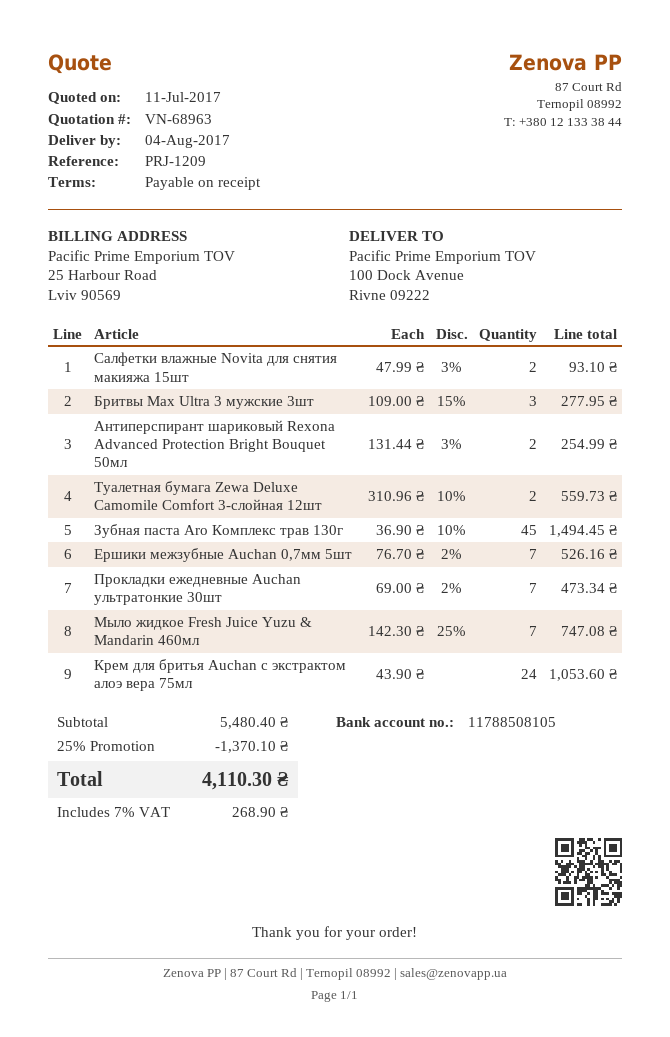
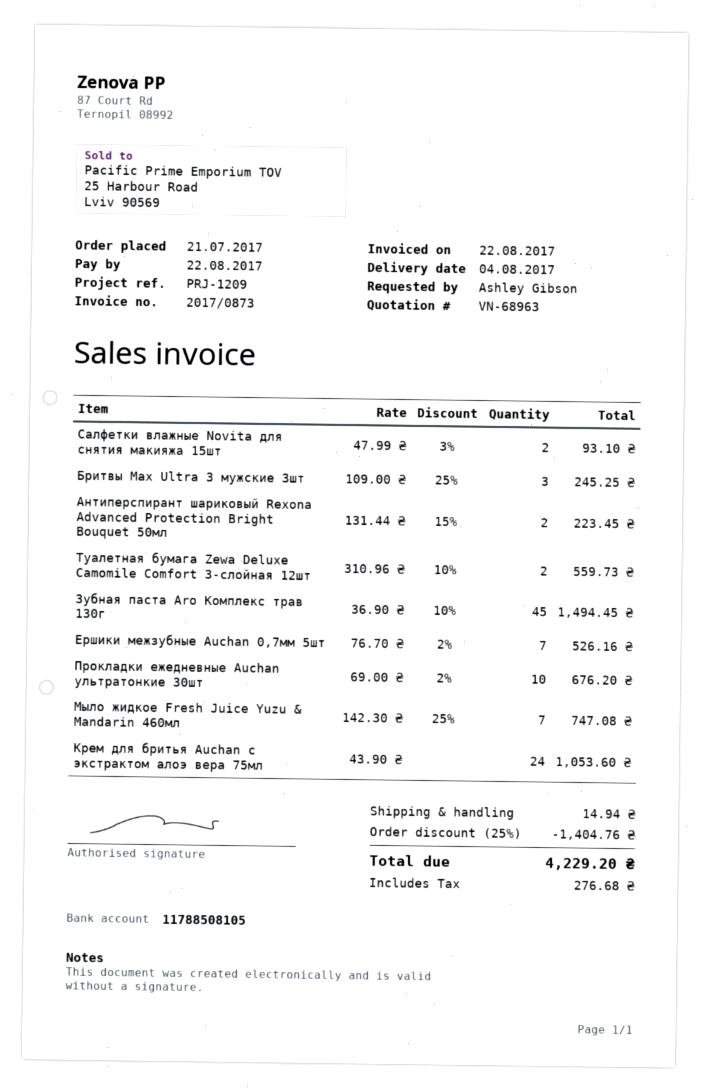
Бритвы Max Ultra 3 мужские 3шт: 3 x 109.00 - 15% = 277.95 -> 3 x 109.00 - 25% = 245.25
Антиперспирант шариковый Rexona Advanced Protection Bright Bouquet 50мл: 2 x 131.44 - 3% = 254.99 -> 2 x 131.44 - 15% = 223.45
Прокладки ежедневные Auchan ультратонкие 30шт: 7 x 69.00 - 2% = 473.34 -> 10 x 69.00 - 2% = 676.20
discount: 25% = 1370.10 -> 25% = 1404.76
shipping: none -> 14.94
tax: 268.90 -> 276.68
total: 4110.30 -> 4229.20

